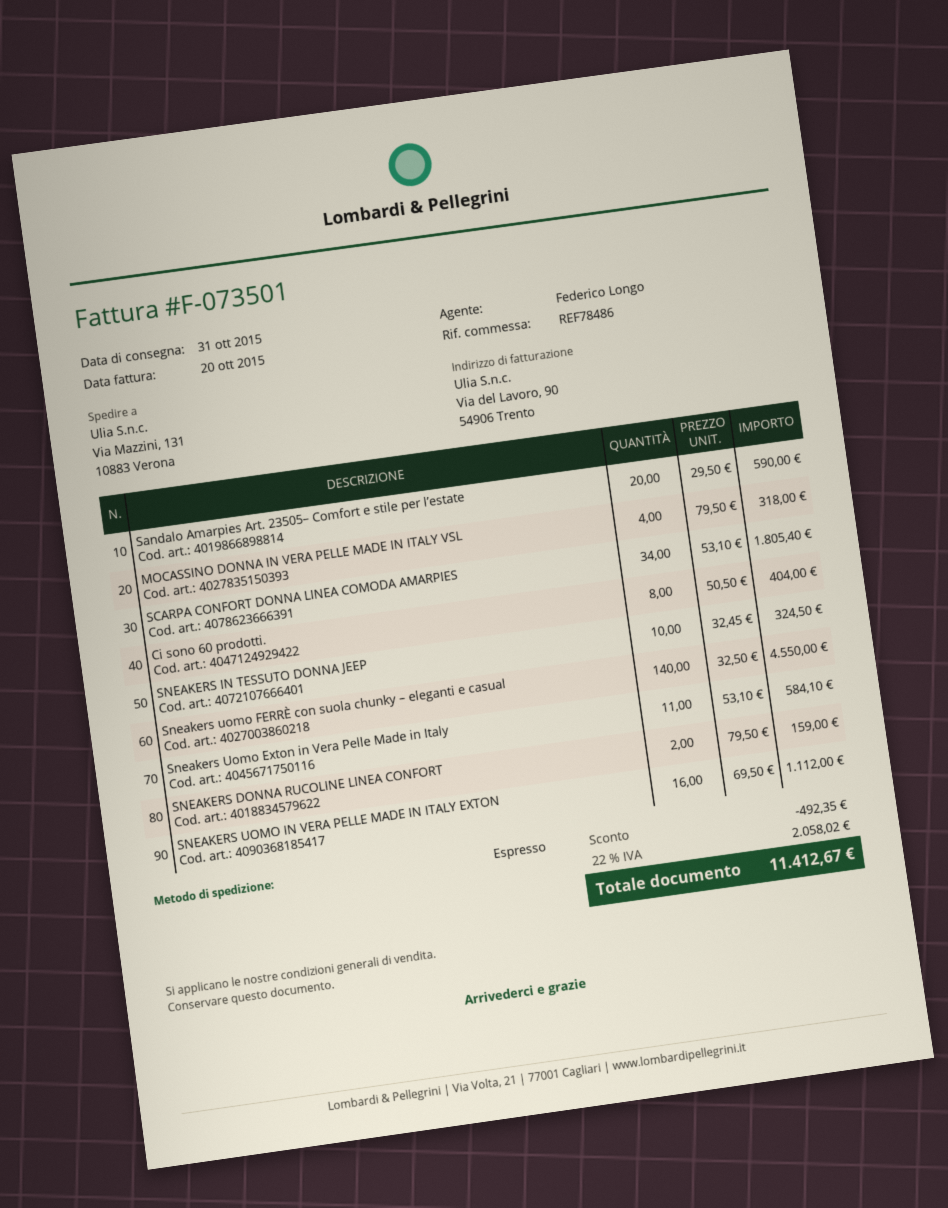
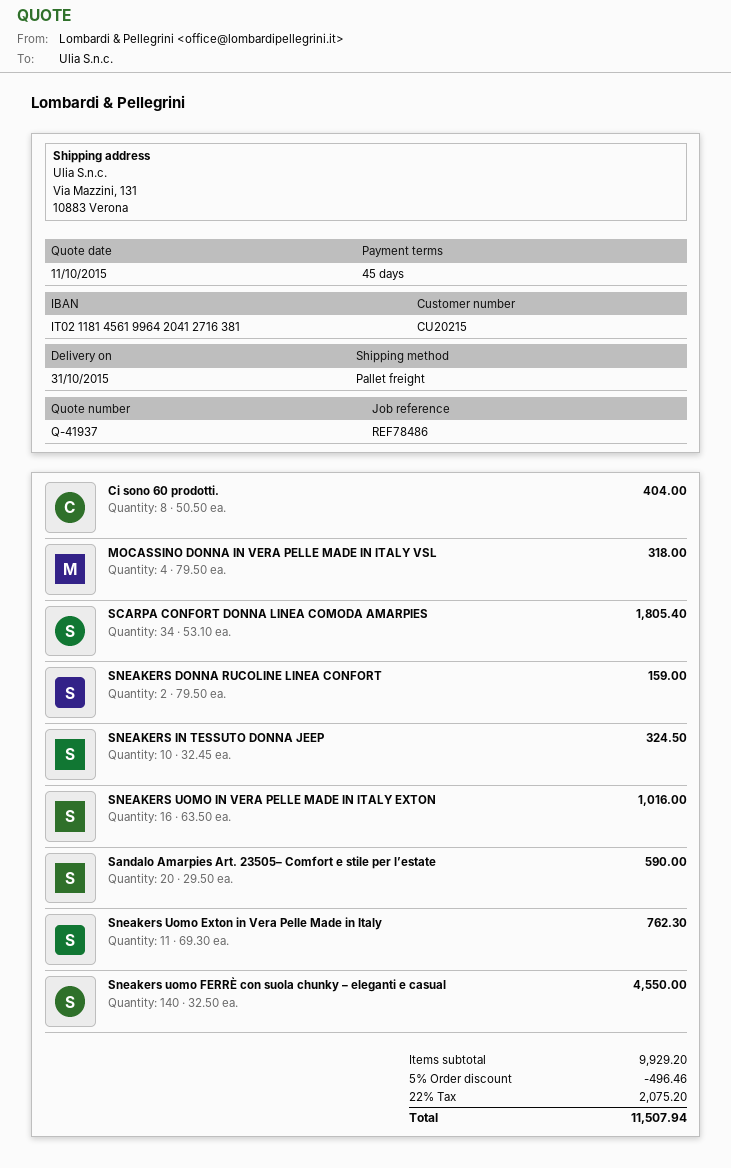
shipping method: express -> pallet freight
Sneakers Uomo Exton in Vera Pelle Made in Italy: 11 x 53.10 = 584.10 -> 11 x 69.30 = 762.30
SNEAKERS UOMO IN VERA PELLE MADE IN ITALY EXTON: 16 x 69.50 = 1112.00 -> 16 x 63.50 = 1016.00
discount: 492.35 -> 496.46
tax: 22% = 2058.02 -> 22% = 2075.20
total: 11412.67 -> 11507.94

